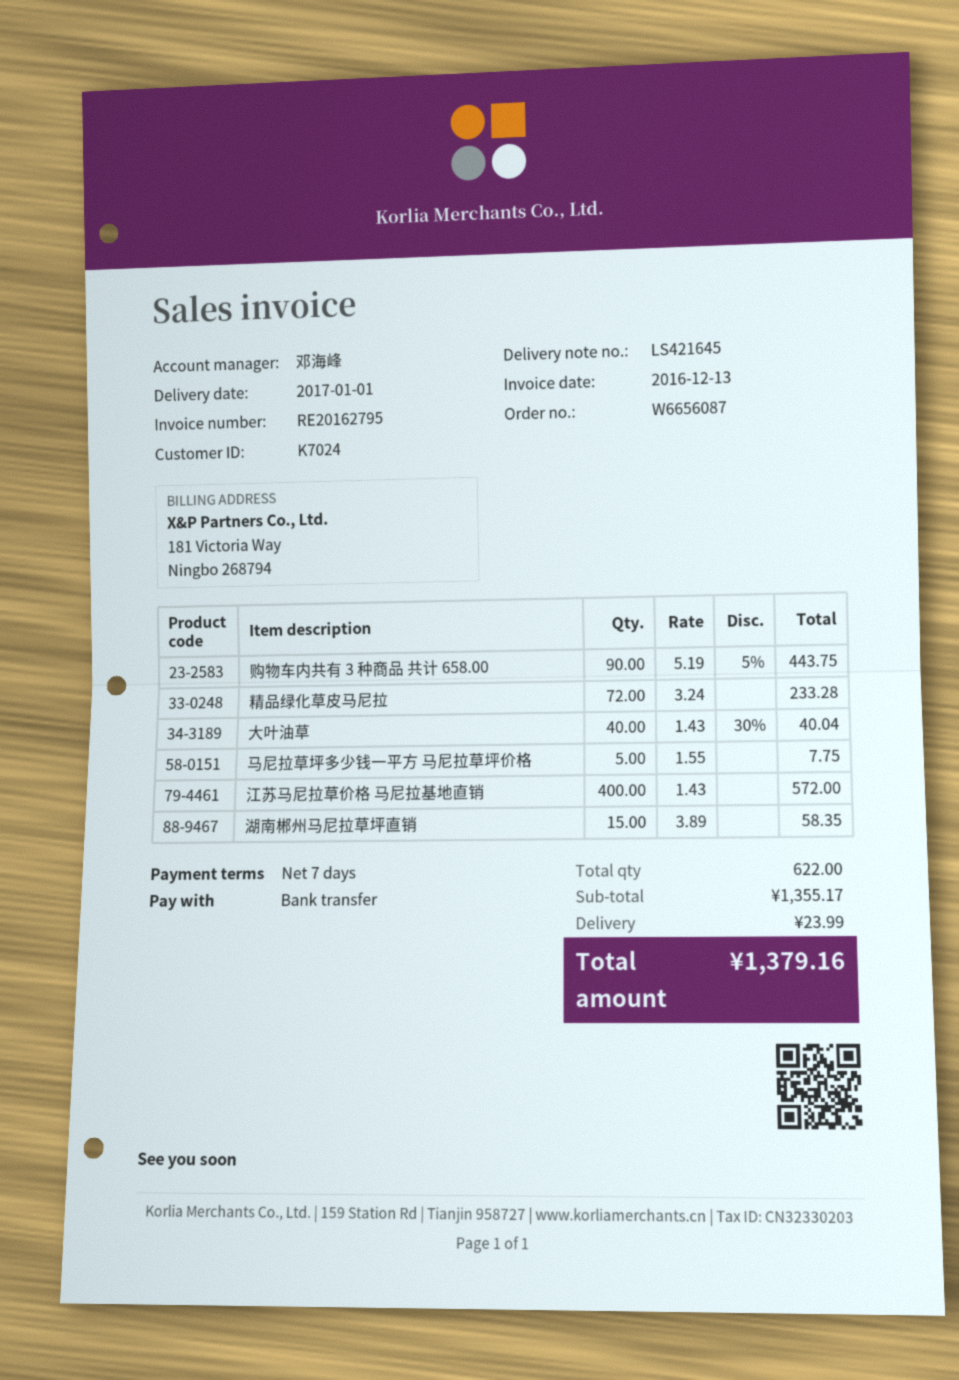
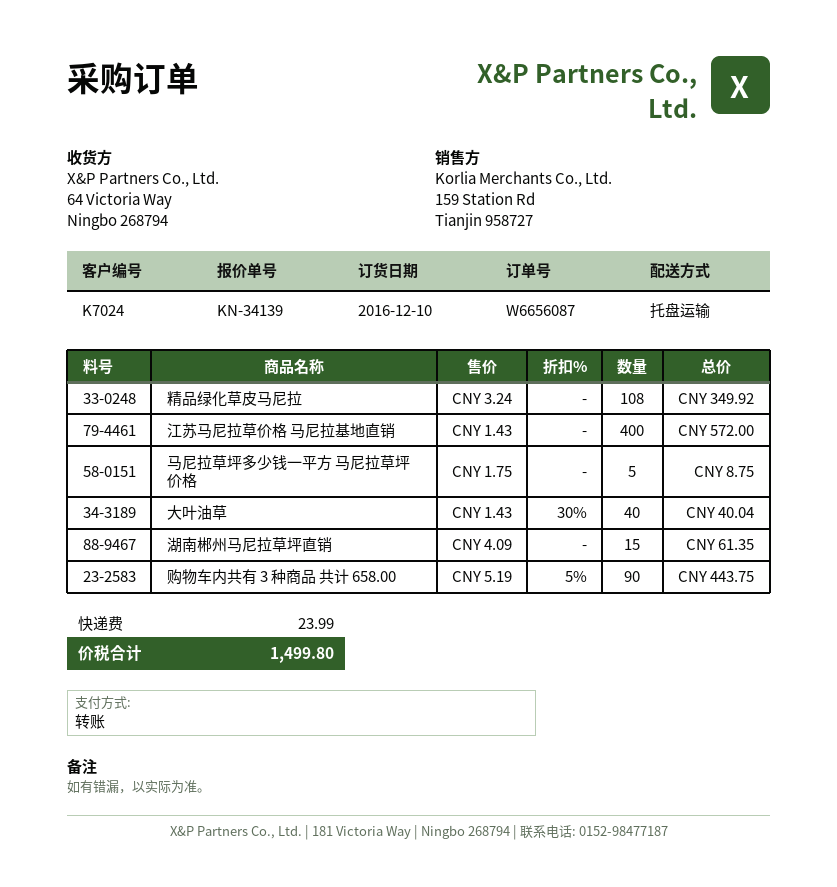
精品绿化草皮马尼拉: 72 x 3.24 = 233.28 -> 108 x 3.24 = 349.92
马尼拉草坪多少钱一平方 马尼拉草坪价格: 5 x 1.55 = 7.75 -> 5 x 1.75 = 8.75
湖南郴州马尼拉草坪直销: 15 x 3.89 = 58.35 -> 15 x 4.09 = 61.35
total: 1379.16 -> 1499.80

